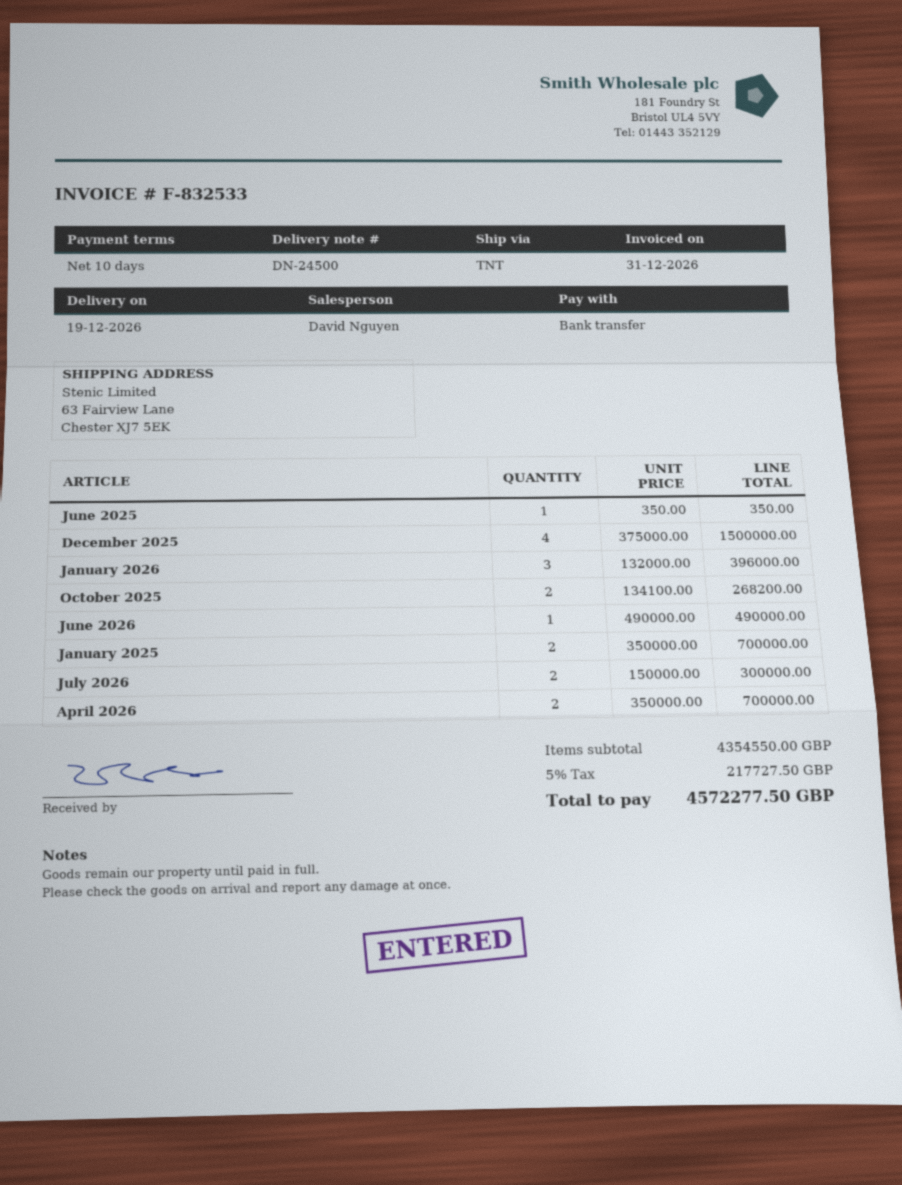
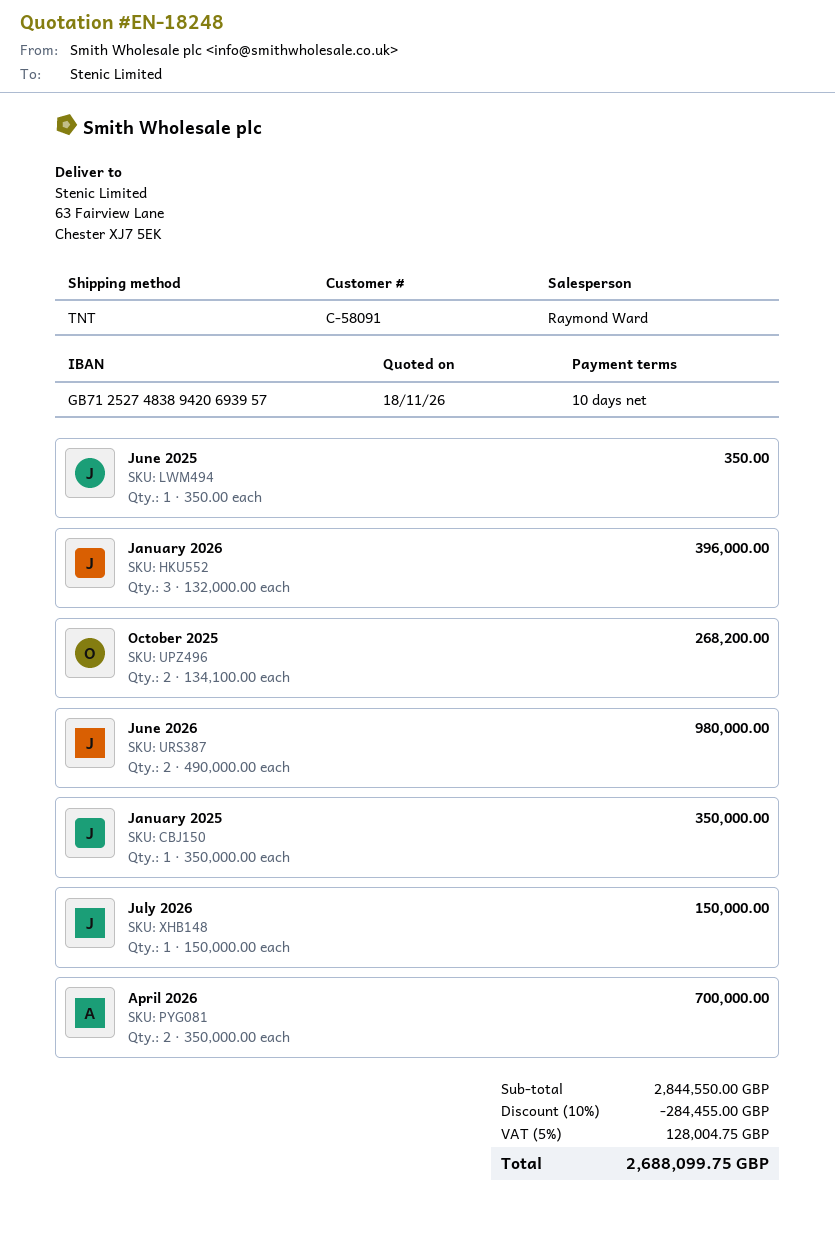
sales rep: David Nguyen -> Raymond Ward
December 2025: 4 x 375000.00 = 1500000.00 -> none
June 2026: 1 x 490000.00 = 490000.00 -> 2 x 490000.00 = 980000.00
January 2025: 2 x 350000.00 = 700000.00 -> 1 x 350000.00 = 350000.00
July 2026: 2 x 150000.00 = 300000.00 -> 1 x 150000.00 = 150000.00
subtotal: 4354550.00 -> 2844550.00
discount: none -> 10% = 284455.00
tax: 5% = 217727.50 -> 5% = 128004.75
total: 4572277.50 -> 2688099.75

